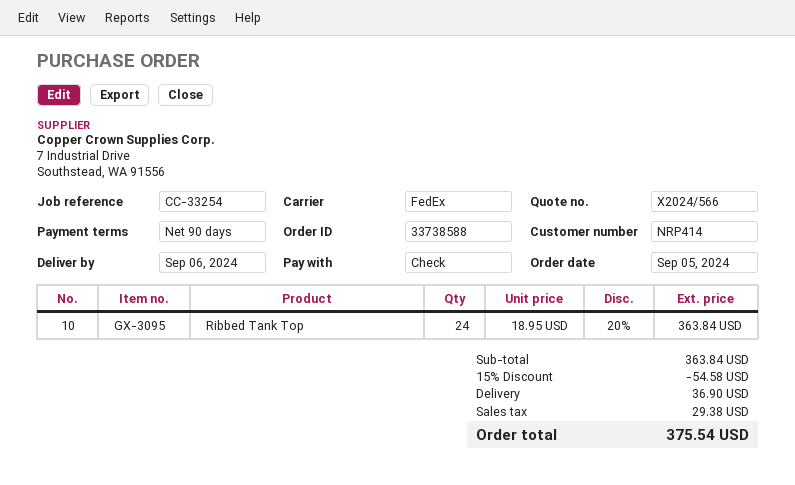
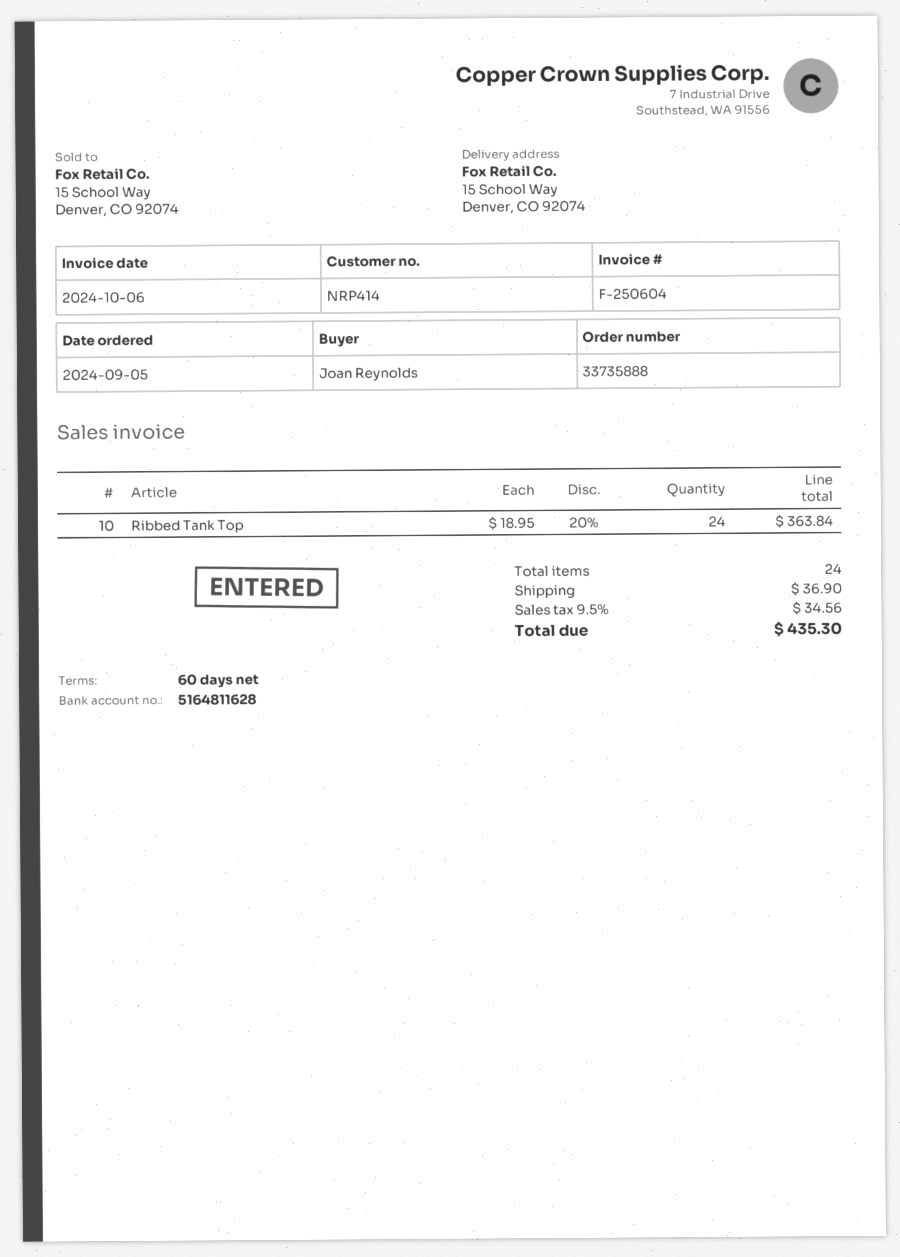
order number: 33738588 -> 33735888
payment terms: 90 days -> 60 days
discount: 15% = 54.58 -> none
tax: 29.38 -> 34.56
total: 375.54 -> 435.30

